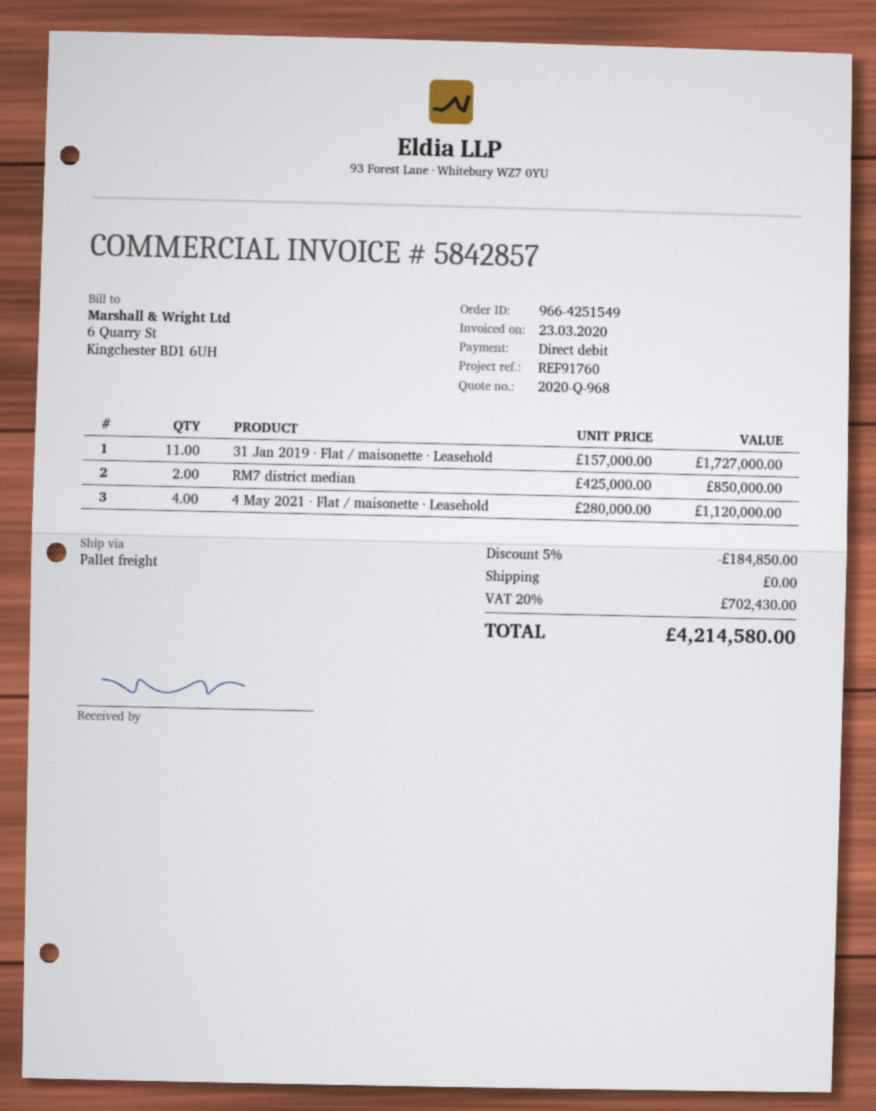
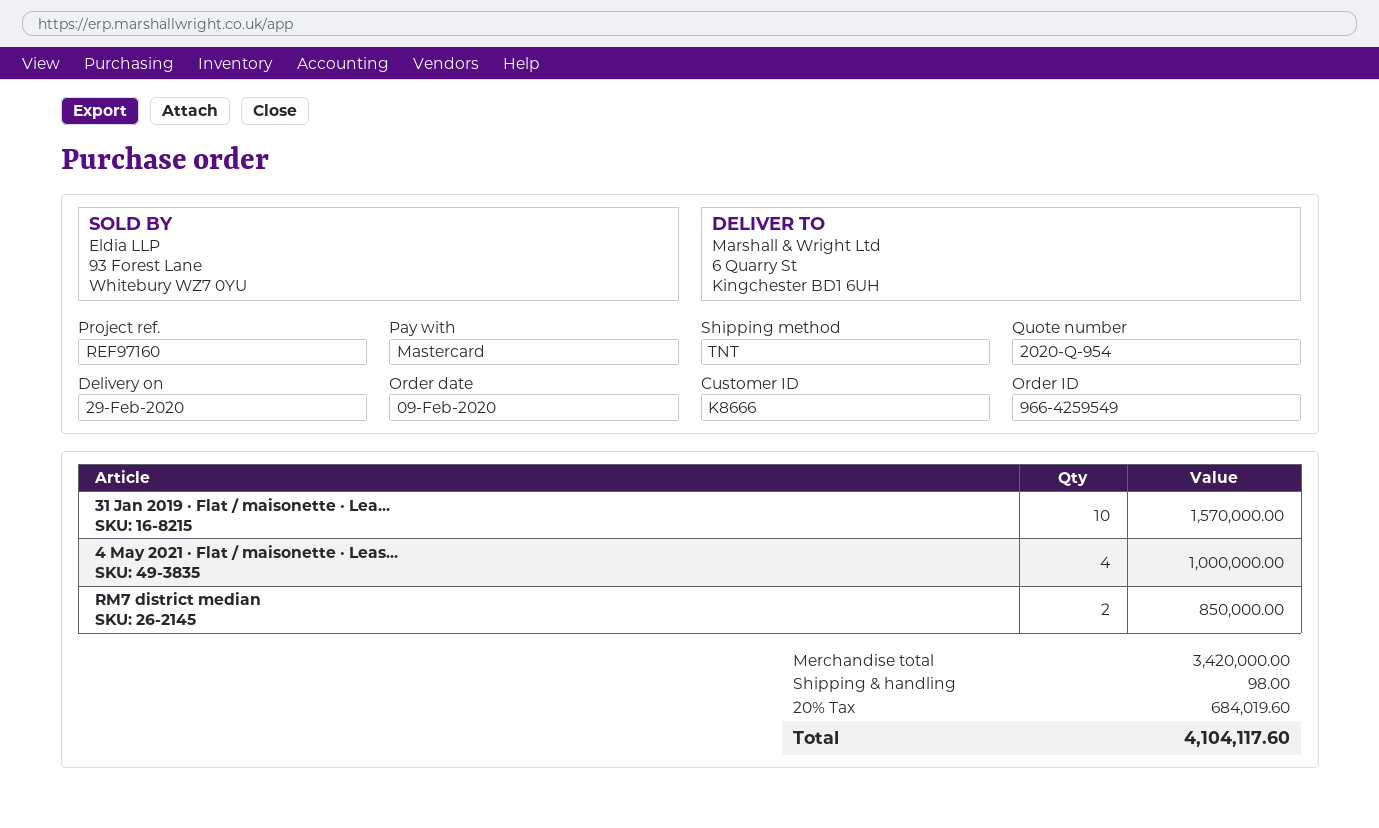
quote number: 2020-Q-968 -> 2020-Q-954
order number: 966-4251549 -> 966-4259549
reference: REF91760 -> REF97160
payment method: direct debit -> Mastercard
shipping method: pallet freight -> TNT
31 Jan 2019 · Flat / maisonette · Leasehold: 11 for 1727000.00 -> 10 for 1570000.00
4 May 2021 · Flat / maisonette · Leasehold: 4 for 1120000.00 -> 4 for 1000000.00
discount: 5% = 184850.00 -> none
shipping: 0.00 -> 98.00
tax: 20% = 702430.00 -> 20% = 684019.60
total: 4214580.00 -> 4104117.60

